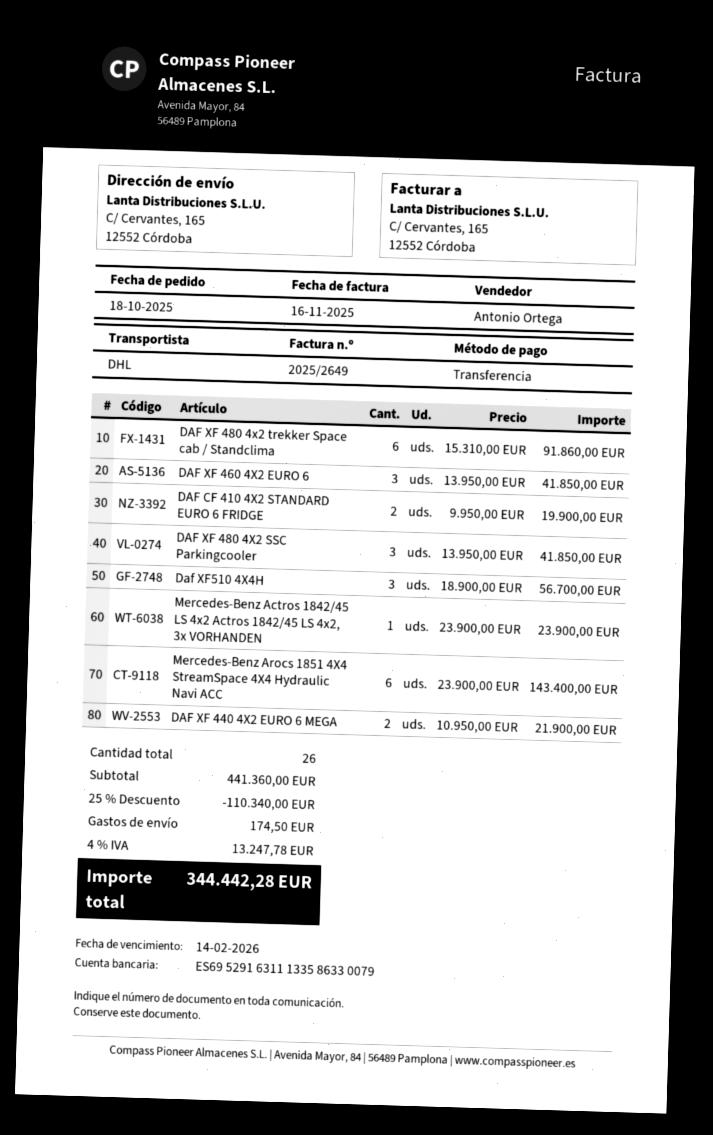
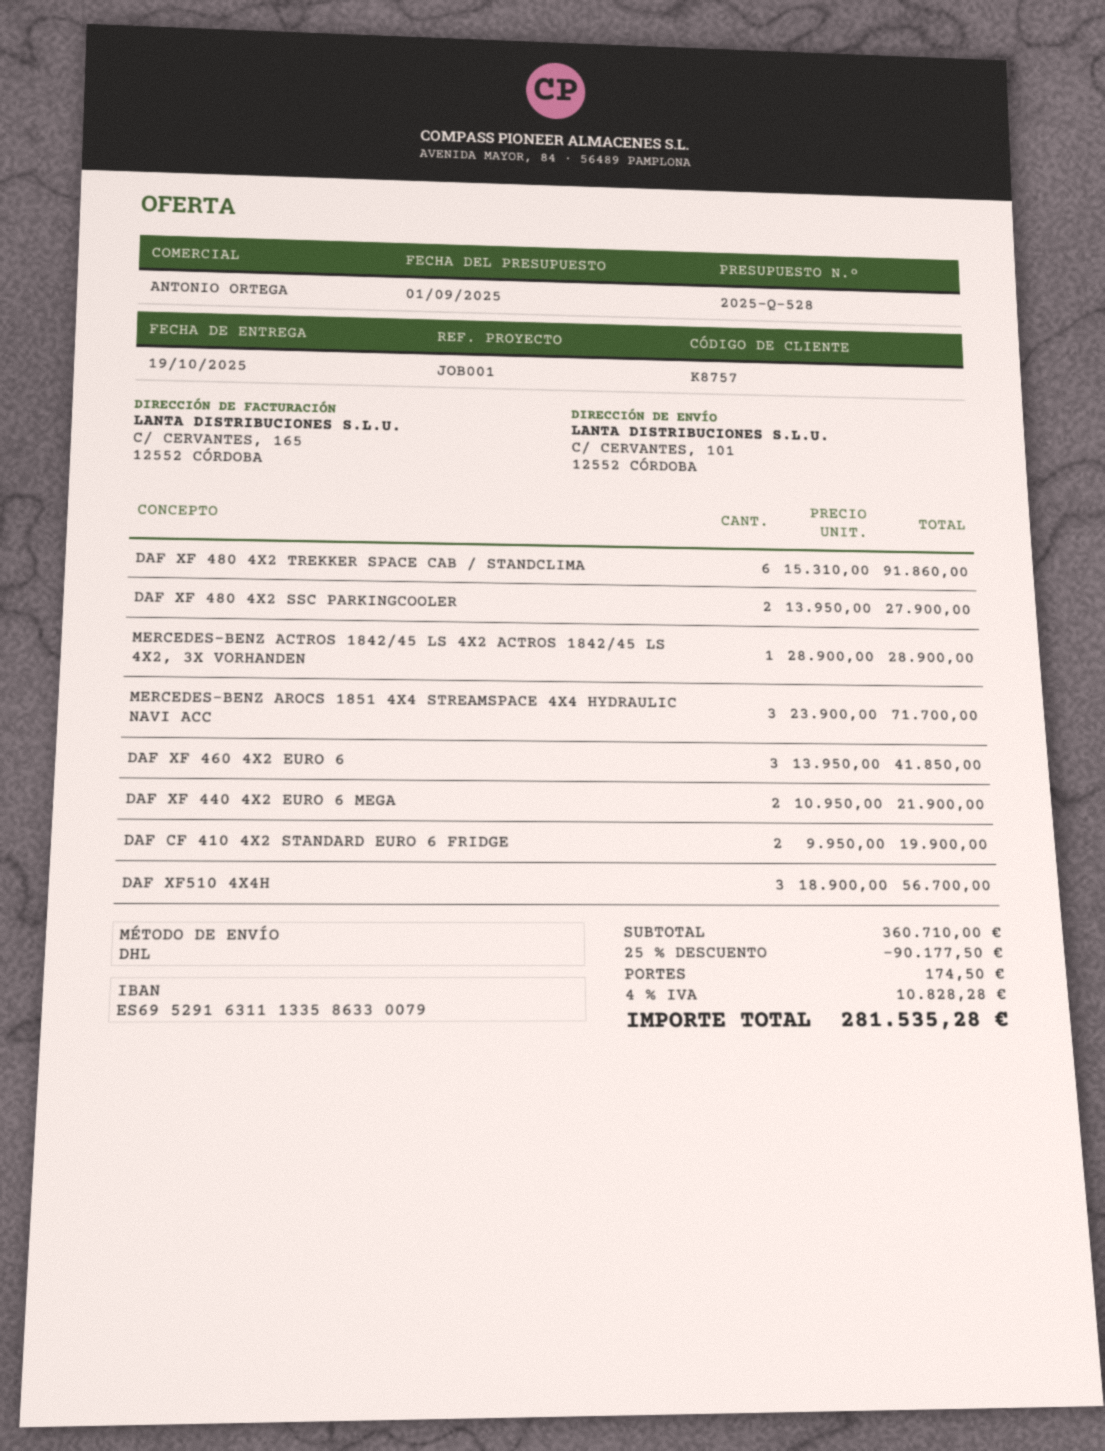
ship to: C/ Cervantes, 165, 12552 Córdoba -> C/ CERVANTES, 101, 12552 CÓRDOBA
DAF XF 480 4X2 SSC Parkingcooler: 3 x 13950.00 = 41850.00 -> 2 x 13950.00 = 27900.00
Mercedes-Benz Actros 1842/45 LS 4x2 Actros 1842/45 LS 4x2, 3x VORHANDEN: 1 x 23900.00 = 23900.00 -> 1 x 28900.00 = 28900.00
Mercedes-Benz Arocs 1851 4X4 StreamSpace 4X4 Hydraulic Navi ACC: 6 x 23900.00 = 143400.00 -> 3 x 23900.00 = 71700.00
subtotal: 441360.00 -> 360710.00
discount: 25% = 110340.00 -> 25% = 90177.50
tax: 4% = 13247.78 -> 4% = 10828.28
total: 344442.28 -> 281535.28

